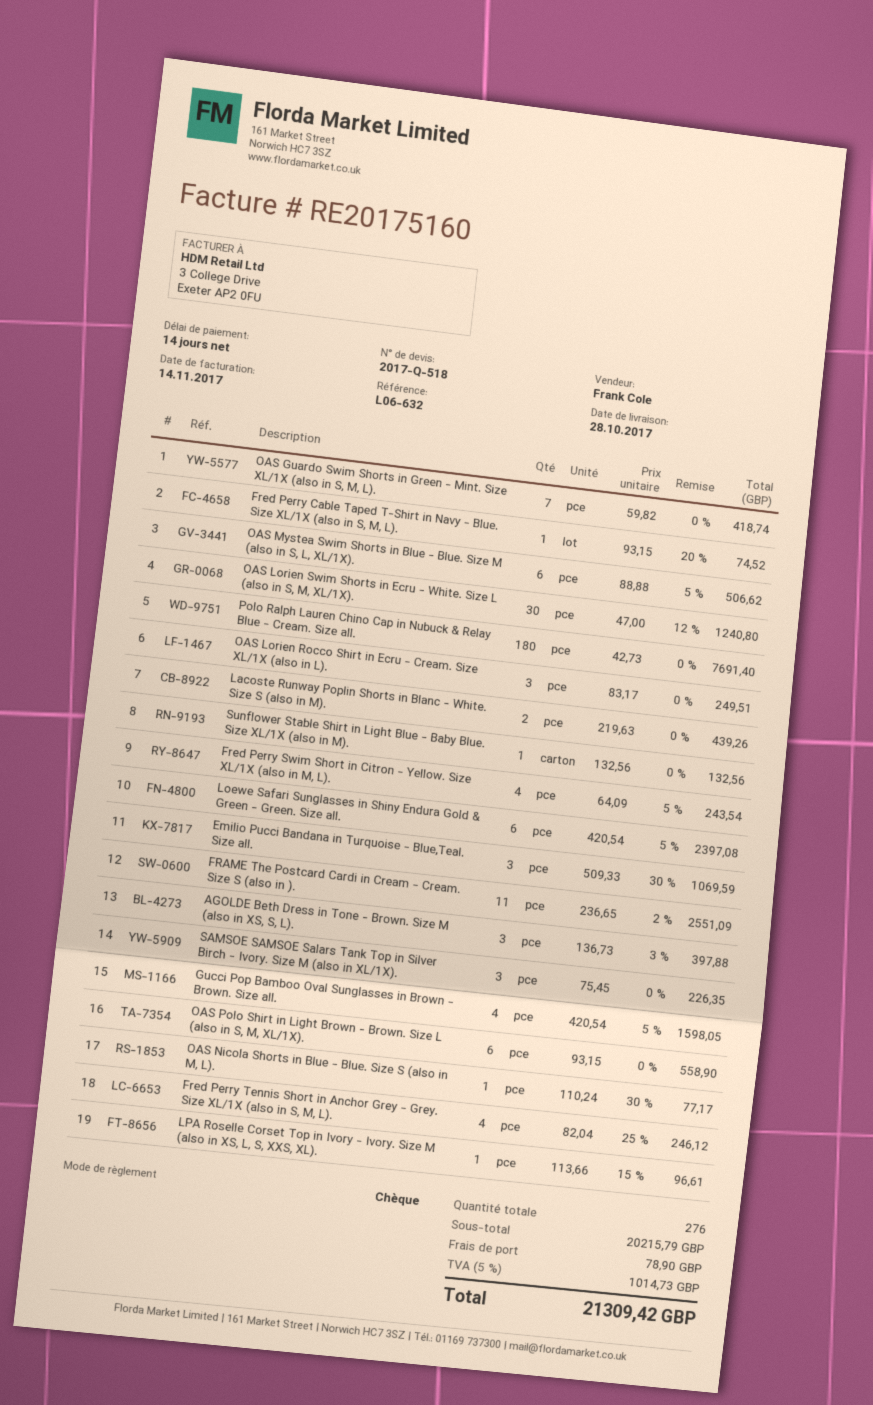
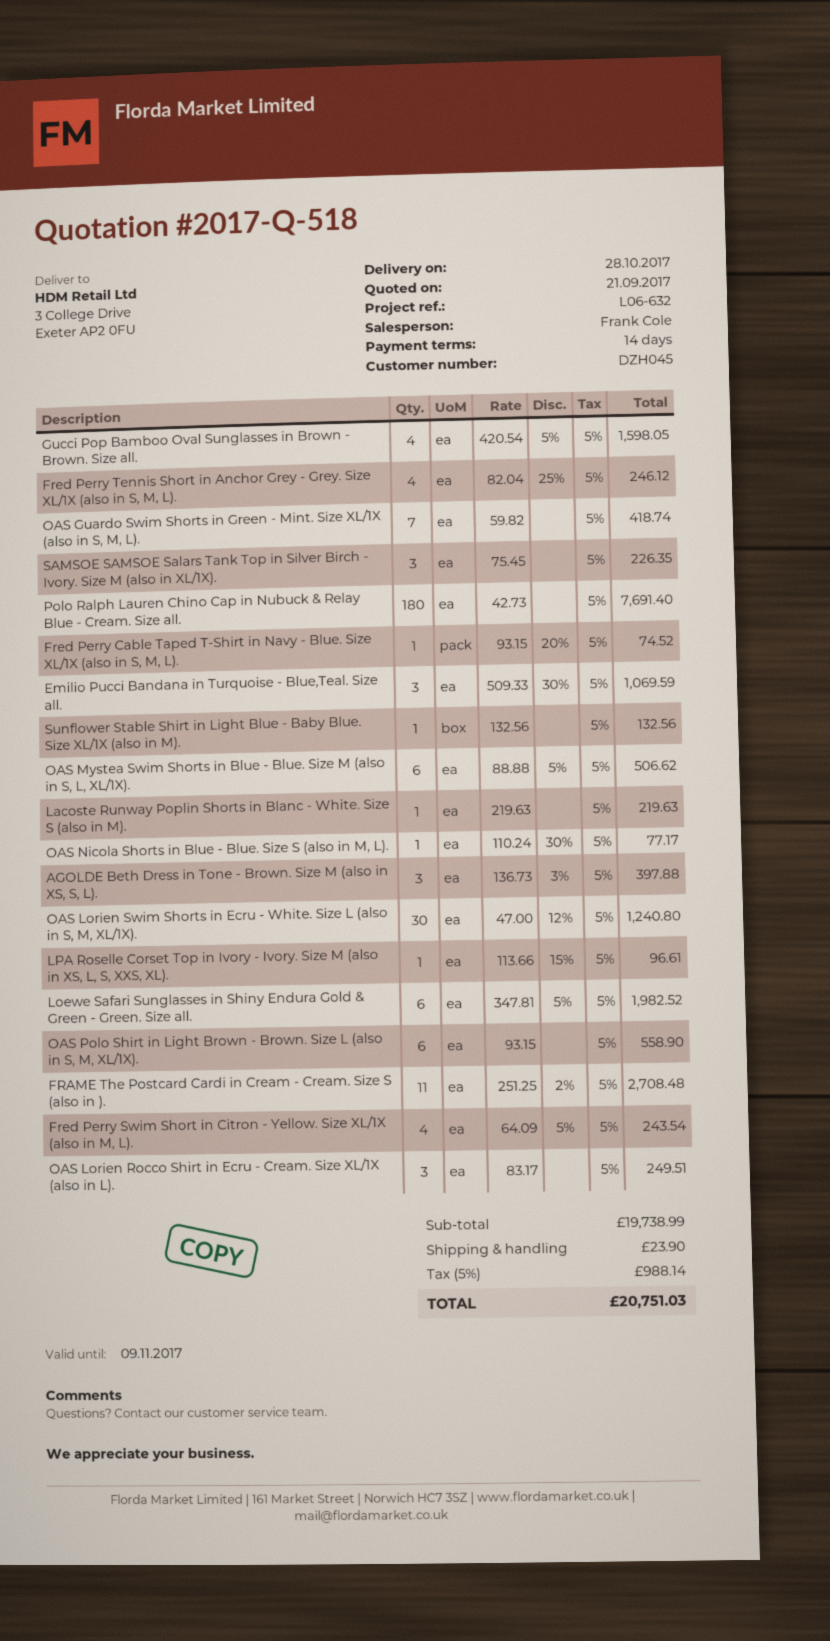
Lacoste Runway Poplin Shorts in Blanc - White. Size S (also in M).: 2 x 219.63 = 439.26 -> 1 x 219.63 = 219.63
Loewe Safari Sunglasses in Shiny Endura Gold & Green - Green. Size all.: 6 x 420.54 - 5% = 2397.08 -> 6 x 347.81 - 5% = 1982.52
FRAME The Postcard Cardi in Cream - Cream. Size S (also in ).: 11 x 236.65 - 2% = 2551.09 -> 11 x 251.25 - 2% = 2708.48
subtotal: 20215.79 -> 19738.99
shipping: 78.90 -> 23.90
tax: 5% = 1014.73 -> 5% = 988.14
total: 21309.42 -> 20751.03

